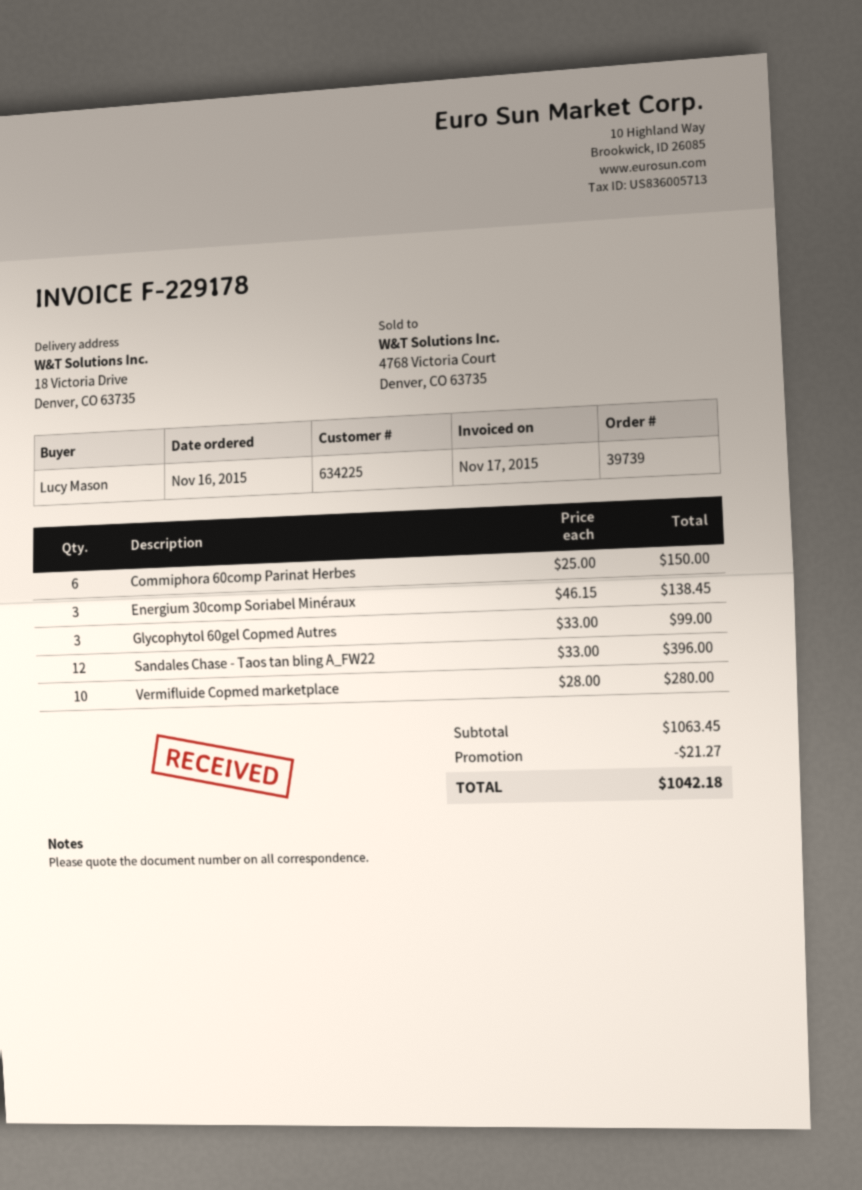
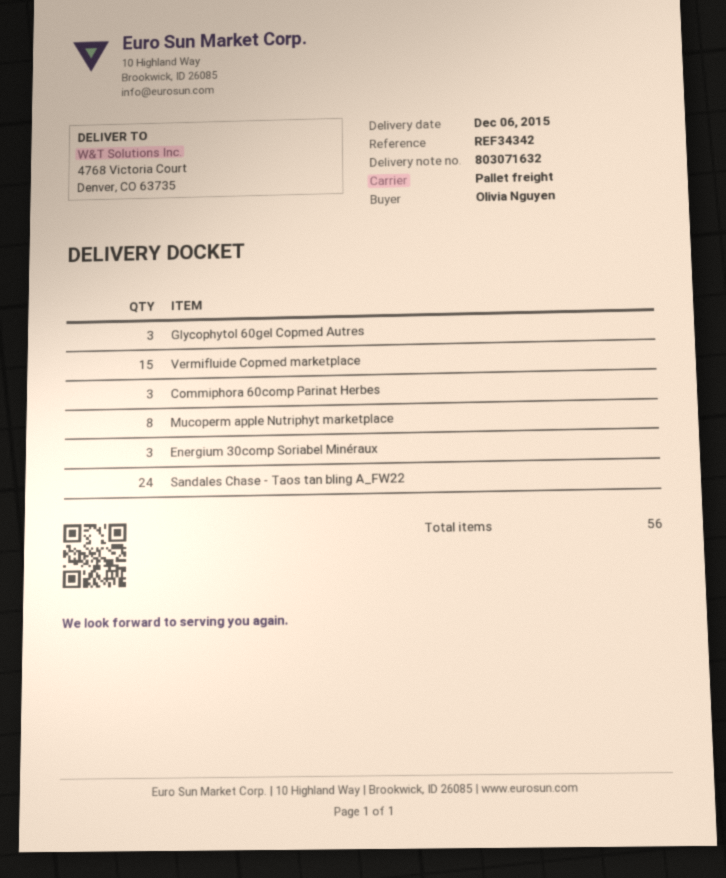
ordered by: Lucy Mason -> Olivia Nguyen
ship to: 18 Victoria Drive, Denver, CO 63735 -> 4768 Victoria Court, Denver, CO 63735
Commiphora 60comp Parinat Herbes: 6 -> 3
Sandales Chase - Taos tan bling A_FW22: 12 -> 24
Vermifluide Copmed marketplace: 10 -> 15
Mucoperm apple Nutriphyt marketplace: none -> 8

